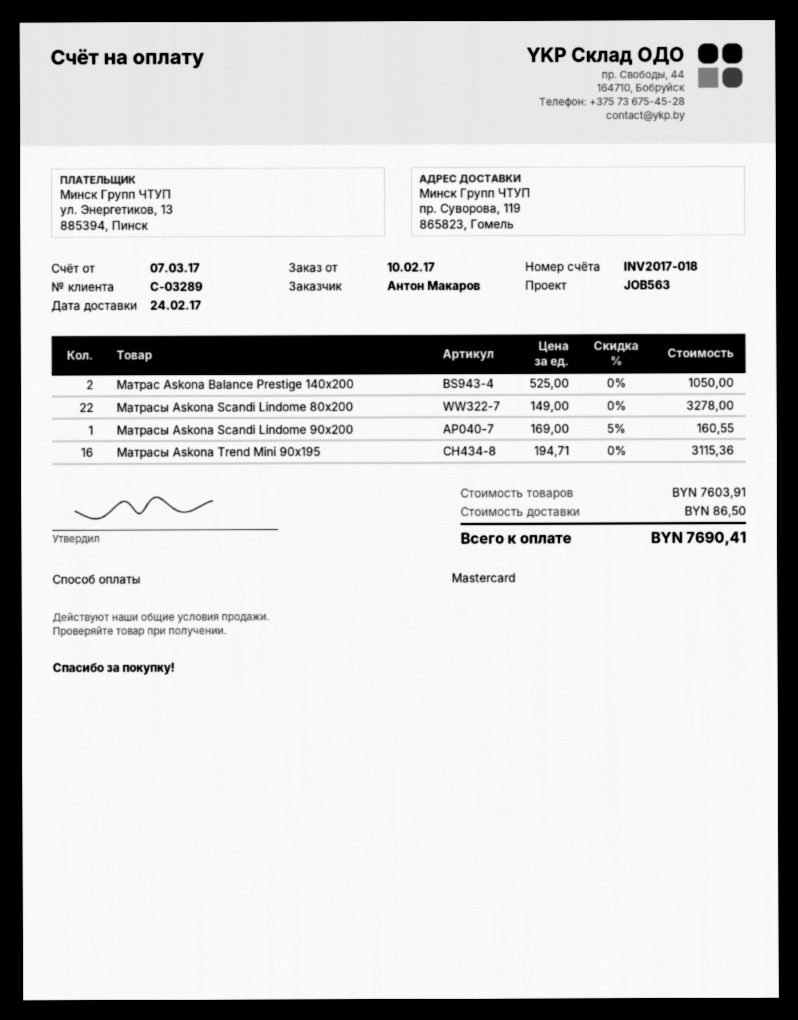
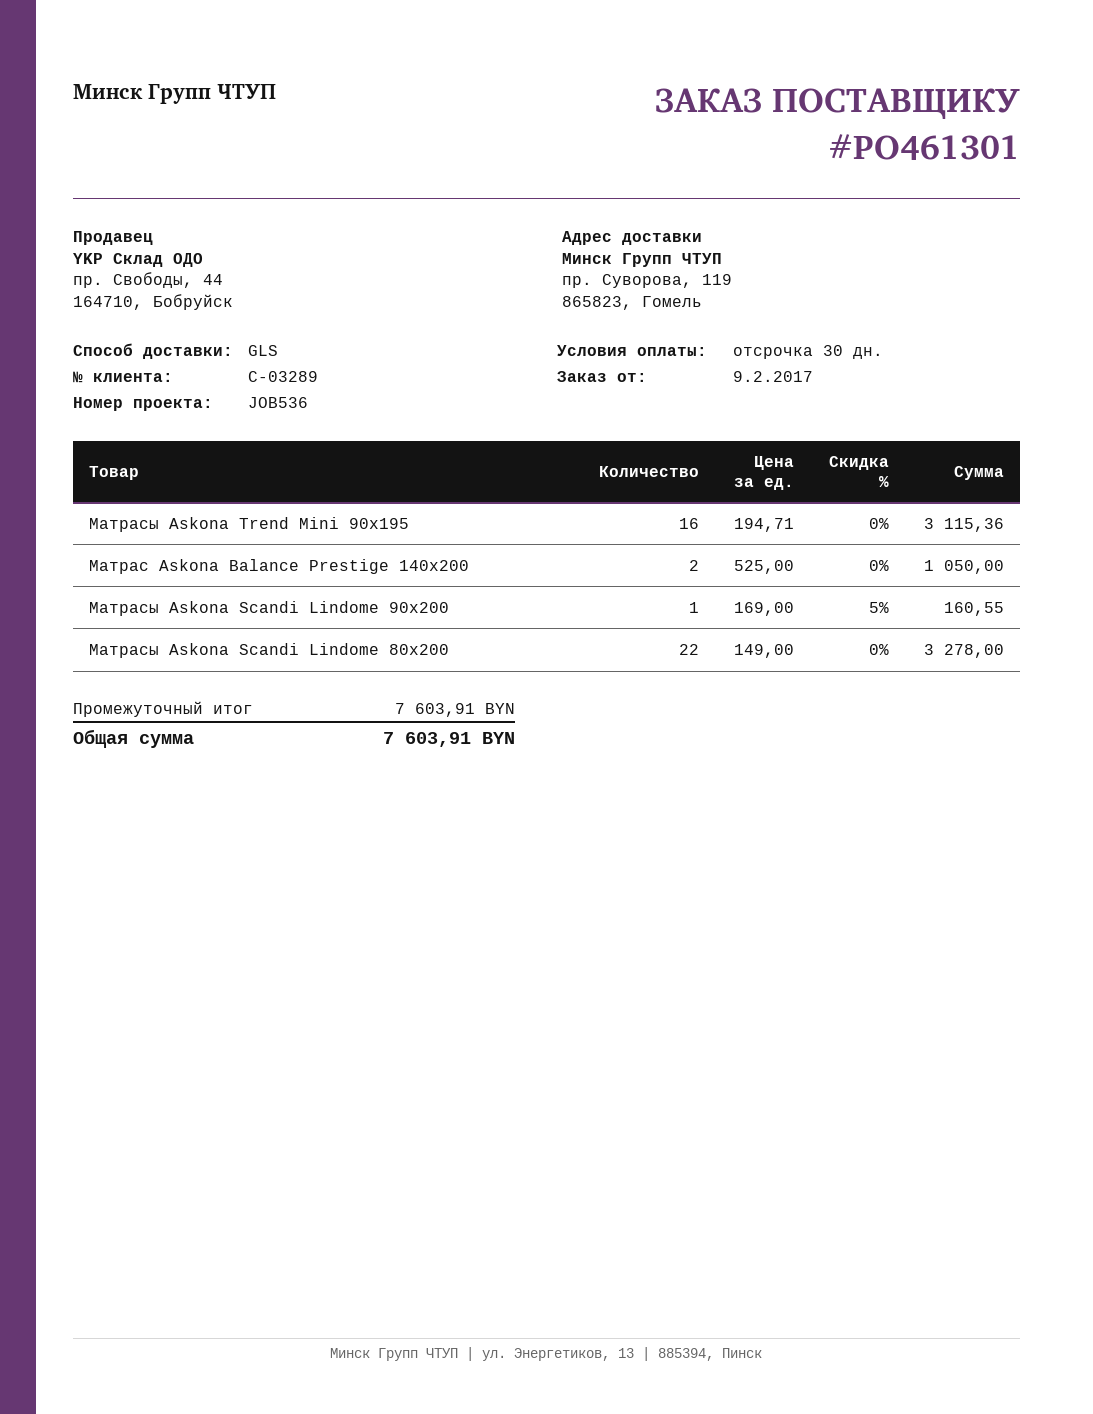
order date: 2017-02-10 -> 2017-02-09
reference: JOB563 -> JOB536
shipping: 86.50 -> none
total: 7690.41 -> 7603.91

